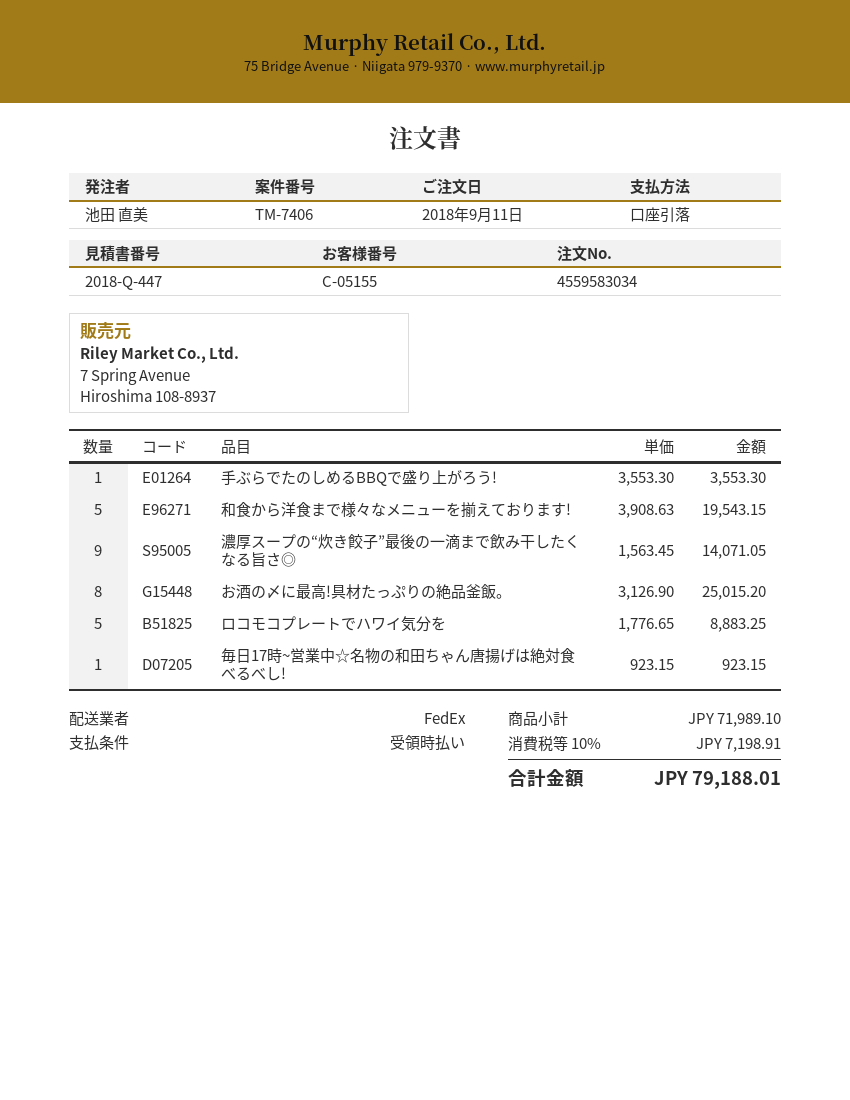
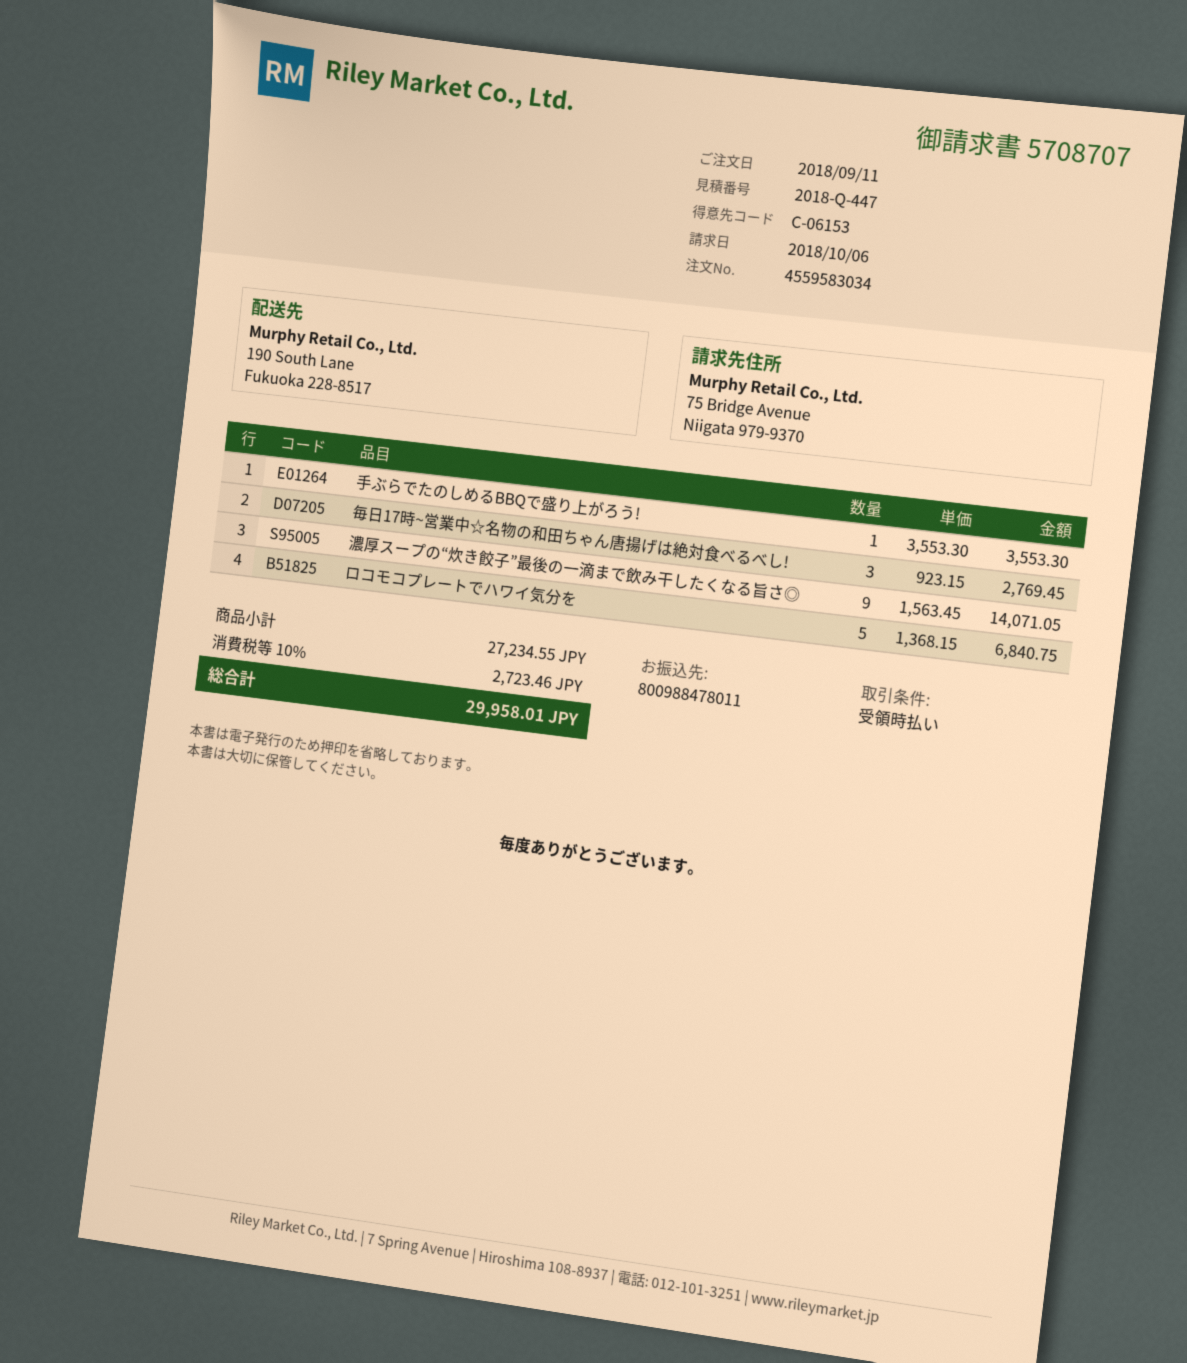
customer number: C-05155 -> C-06153
和食から洋食まで様々なメニューを揃えております!: 5 x 3908.63 = 19543.15 -> none
お酒の〆に最高!具材たっぷりの絶品釜飯。: 8 x 3126.90 = 25015.20 -> none
ロコモコプレートでハワイ気分を: 5 x 1776.65 = 8883.25 -> 5 x 1368.15 = 6840.75
毎日17時~営業中☆名物の和田ちゃん唐揚げは絶対食べるべし!: 1 x 923.15 = 923.15 -> 3 x 923.15 = 2769.45
subtotal: 71989.10 -> 27234.55
tax: 10% = 7198.91 -> 10% = 2723.46
total: 79188.01 -> 29958.01

